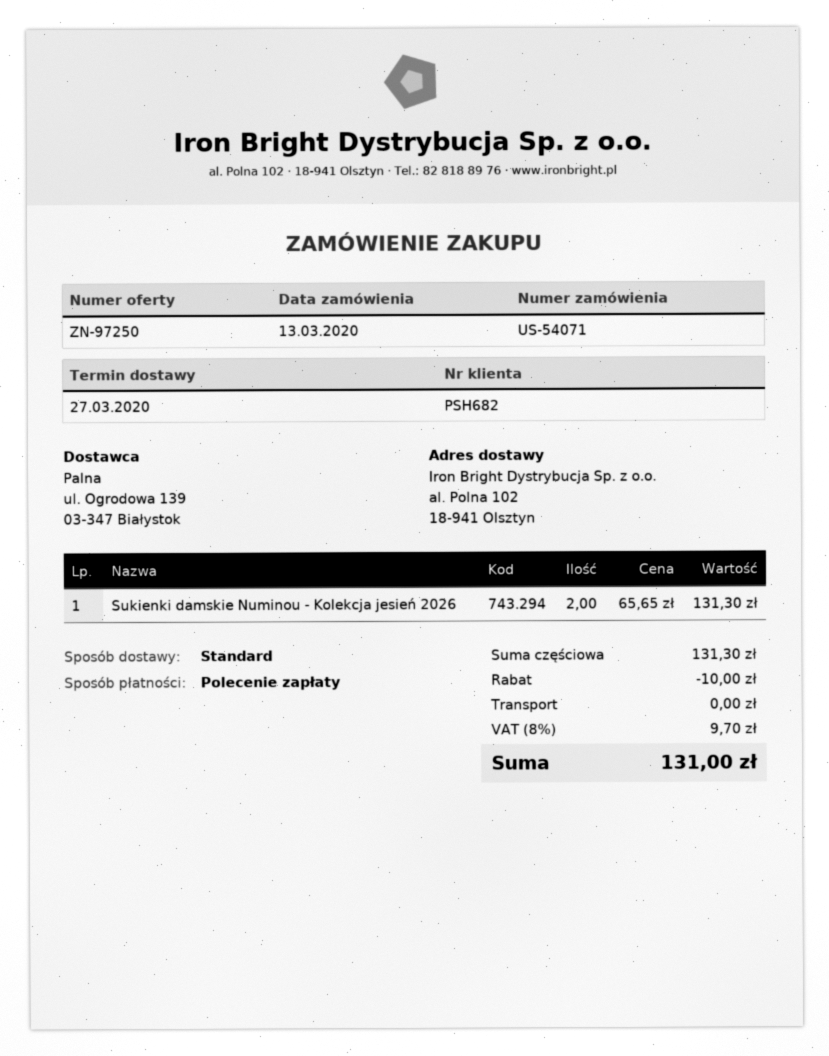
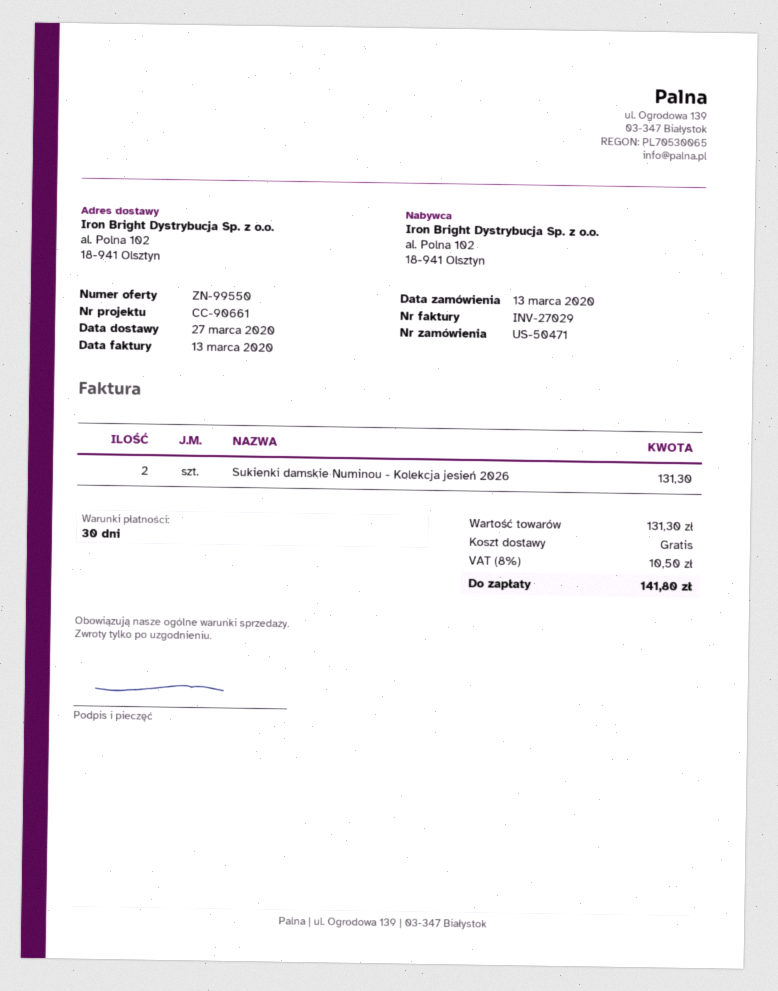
quote number: ZN-97250 -> ZN-99550
order number: US-54071 -> US-50471
discount: 10.00 -> none
tax: 8% = 9.70 -> 8% = 10.50
total: 131.00 -> 141.80

